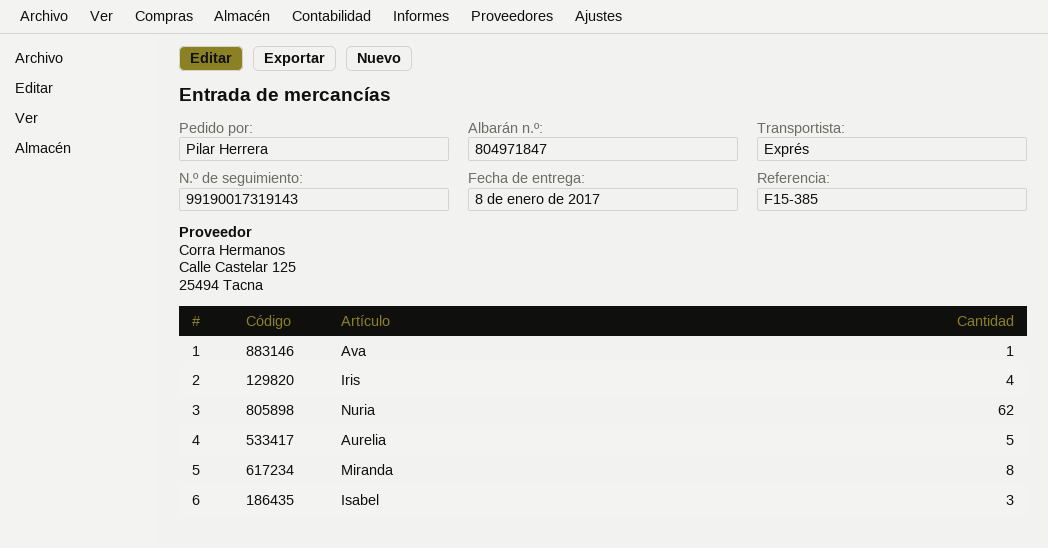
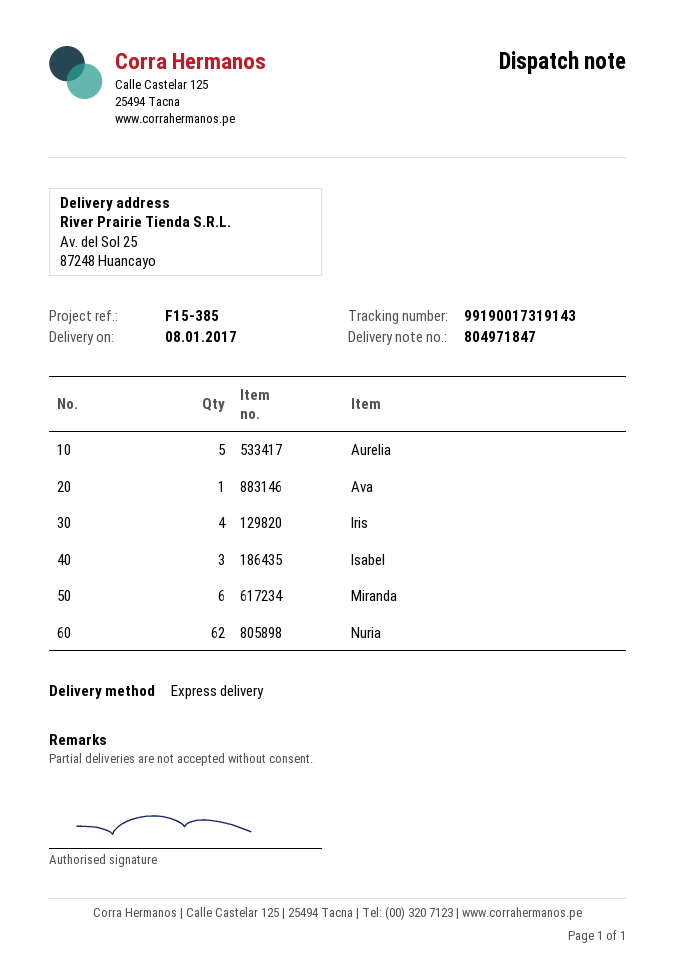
Miranda: 8 -> 6

